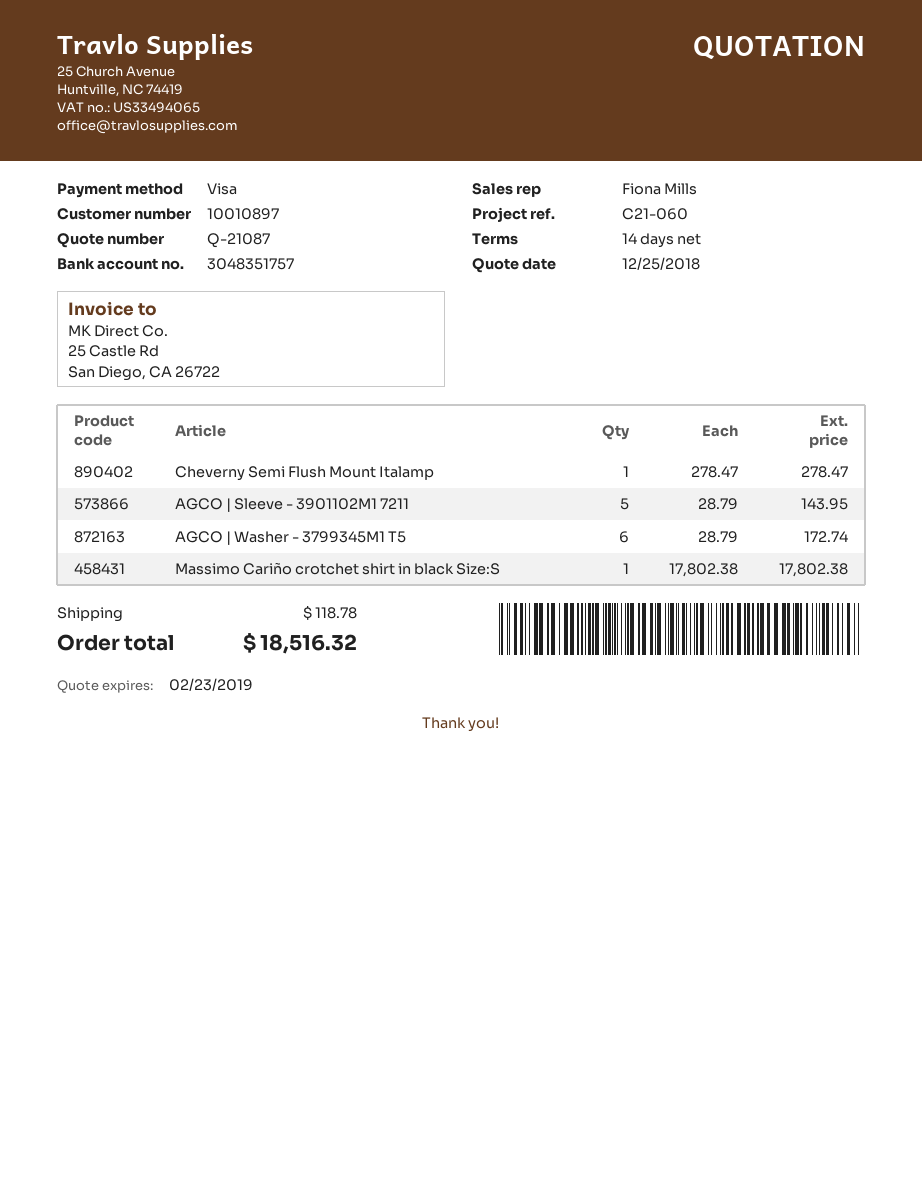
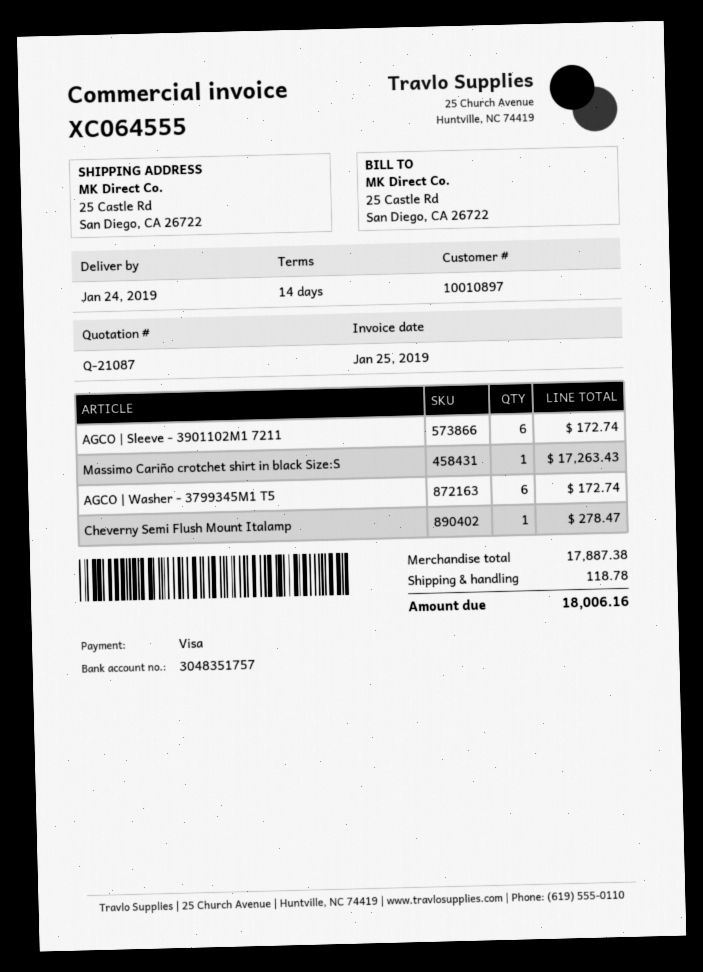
AGCO | Sleeve - 3901102M1 7211: 5 for 143.95 -> 6 for 172.74
Massimo Cariño crotchet shirt in black Size:S: 1 for 17802.38 -> 1 for 17263.43
total: 18516.32 -> 18006.16

